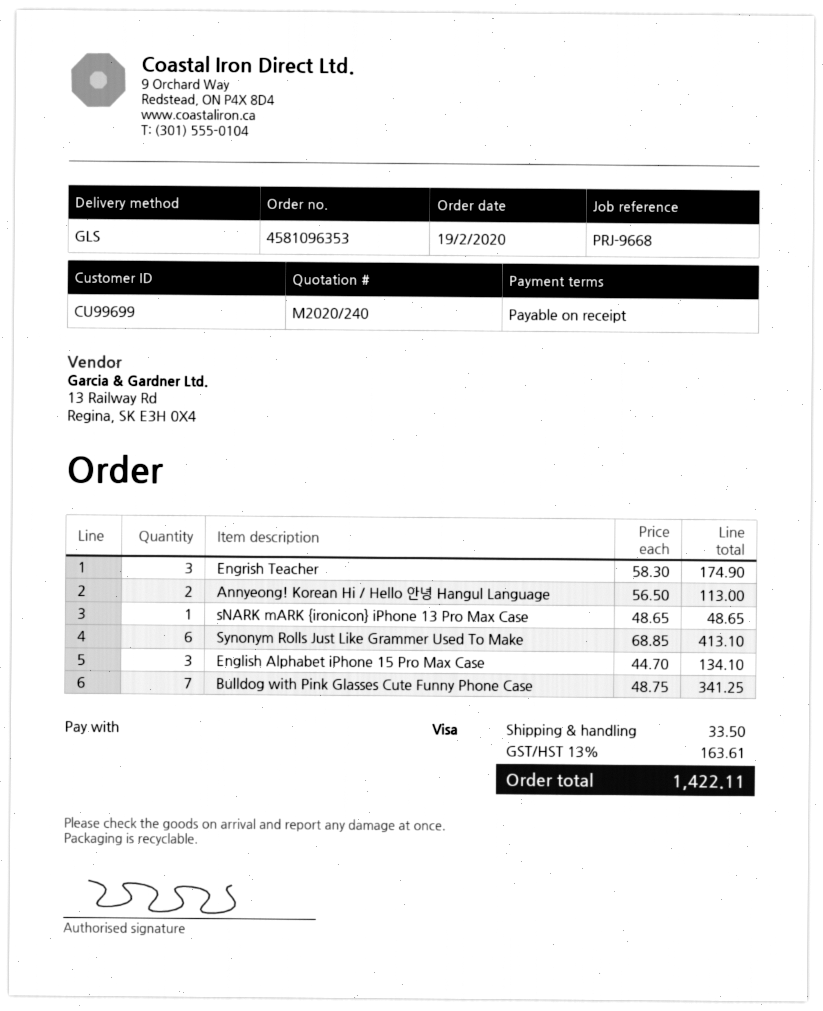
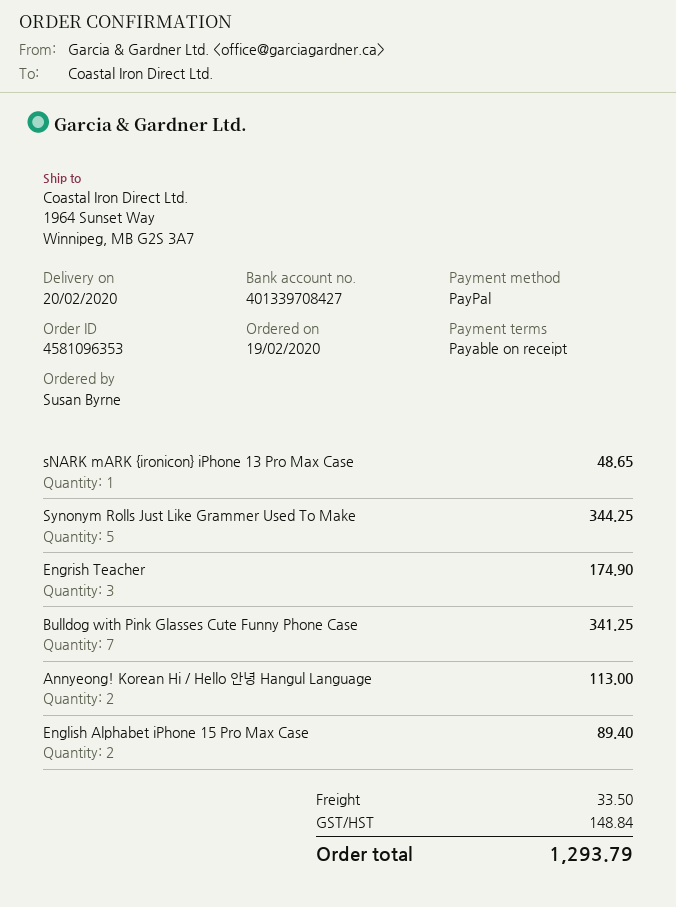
payment method: Visa -> PayPal
Synonym Rolls Just Like Grammer Used To Make: 6 for 413.10 -> 5 for 344.25
English Alphabet iPhone 15 Pro Max Case: 3 for 134.10 -> 2 for 89.40
tax: 163.61 -> 148.84
total: 1422.11 -> 1293.79

